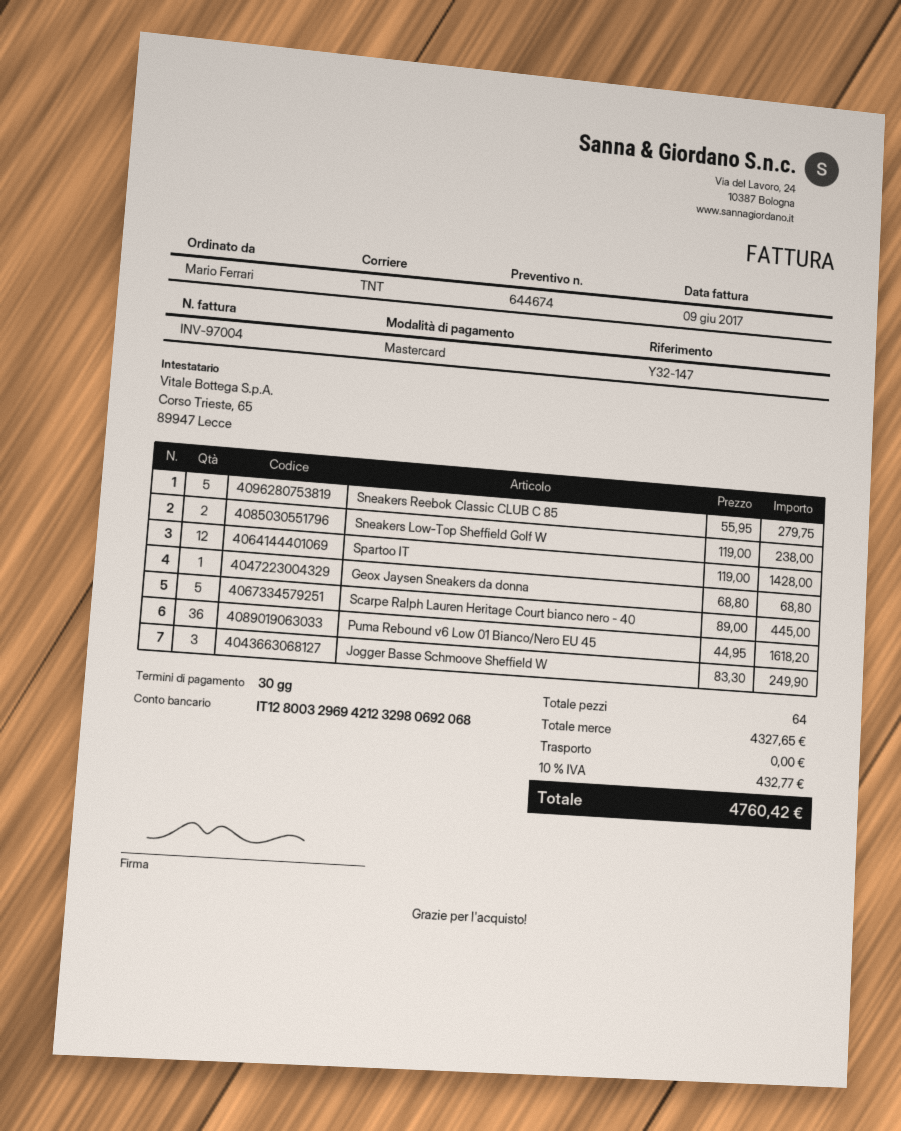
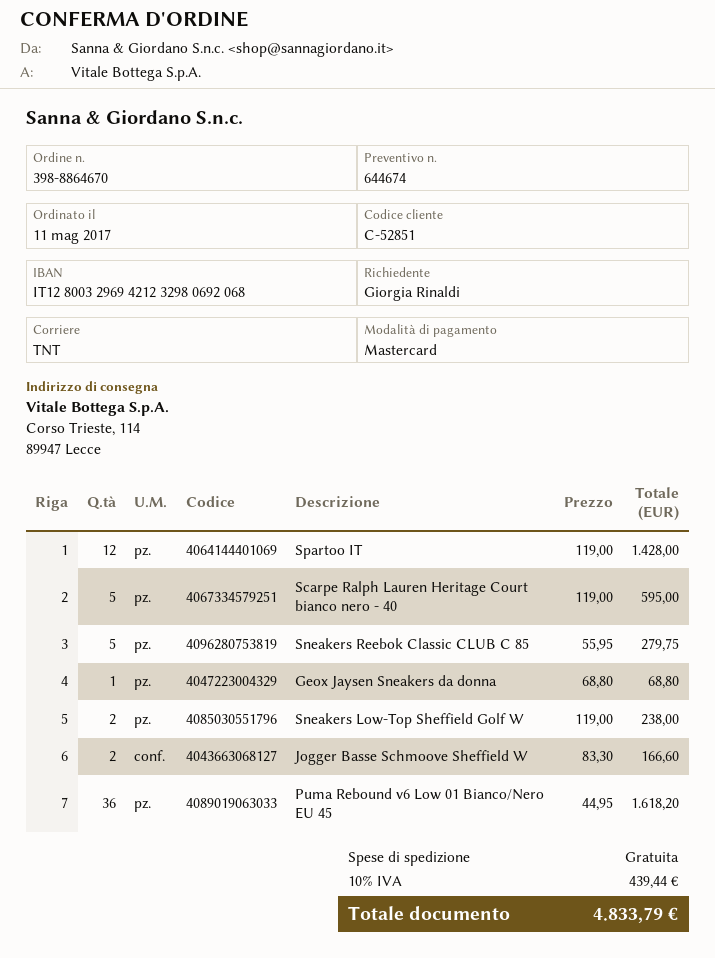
ordered by: Mario Ferrari -> Giorgia Rinaldi
Scarpe Ralph Lauren Heritage Court bianco nero - 40: 5 x 89.00 = 445.00 -> 5 x 119.00 = 595.00
Jogger Basse Schmoove Sheffield W: 3 x 83.30 = 249.90 -> 2 x 83.30 = 166.60
tax: 10% = 432.77 -> 10% = 439.44
total: 4760.42 -> 4833.79

